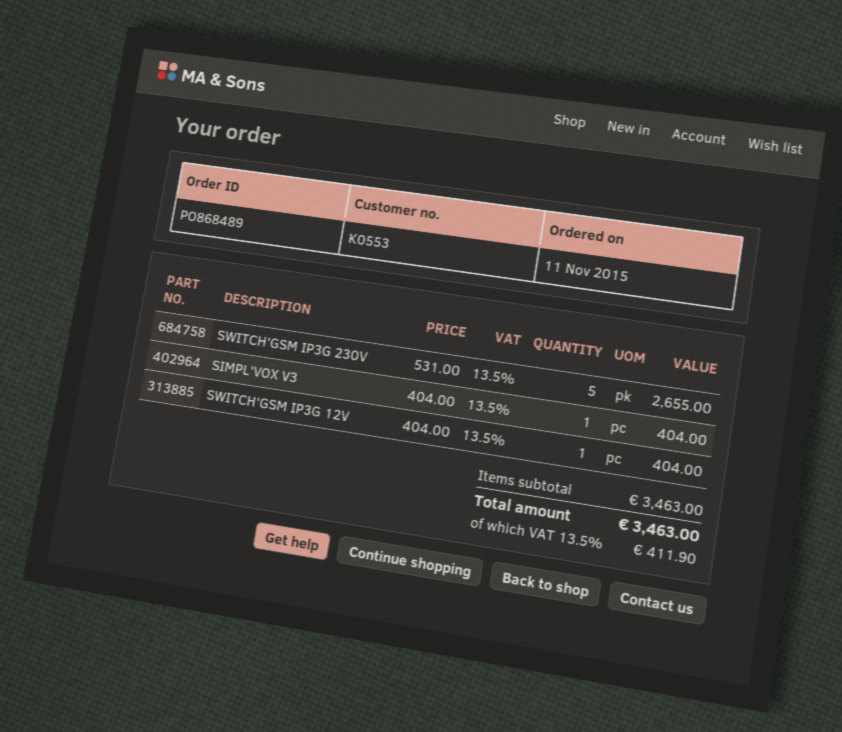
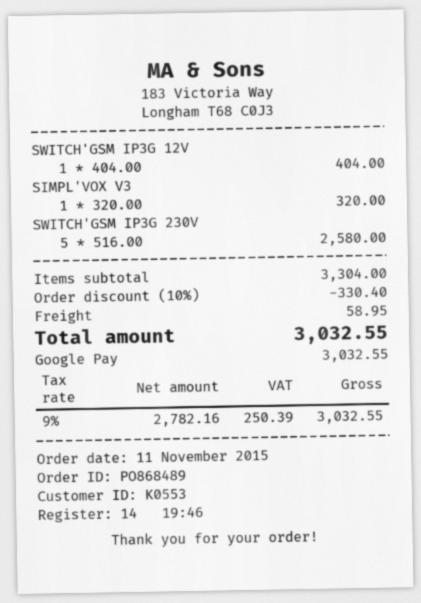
SWITCH'GSM IP3G 230V: 5 x 531.00 = 2655.00 -> 5 x 516.00 = 2580.00
SIMPL'VOX V3: 1 x 404.00 = 404.00 -> 1 x 320.00 = 320.00
subtotal: 3463.00 -> 3304.00
discount: none -> 10% = 330.40
shipping: none -> 58.95
tax: 13.5% = 411.90 -> 9% = 250.39
total: 3463.00 -> 3032.55

